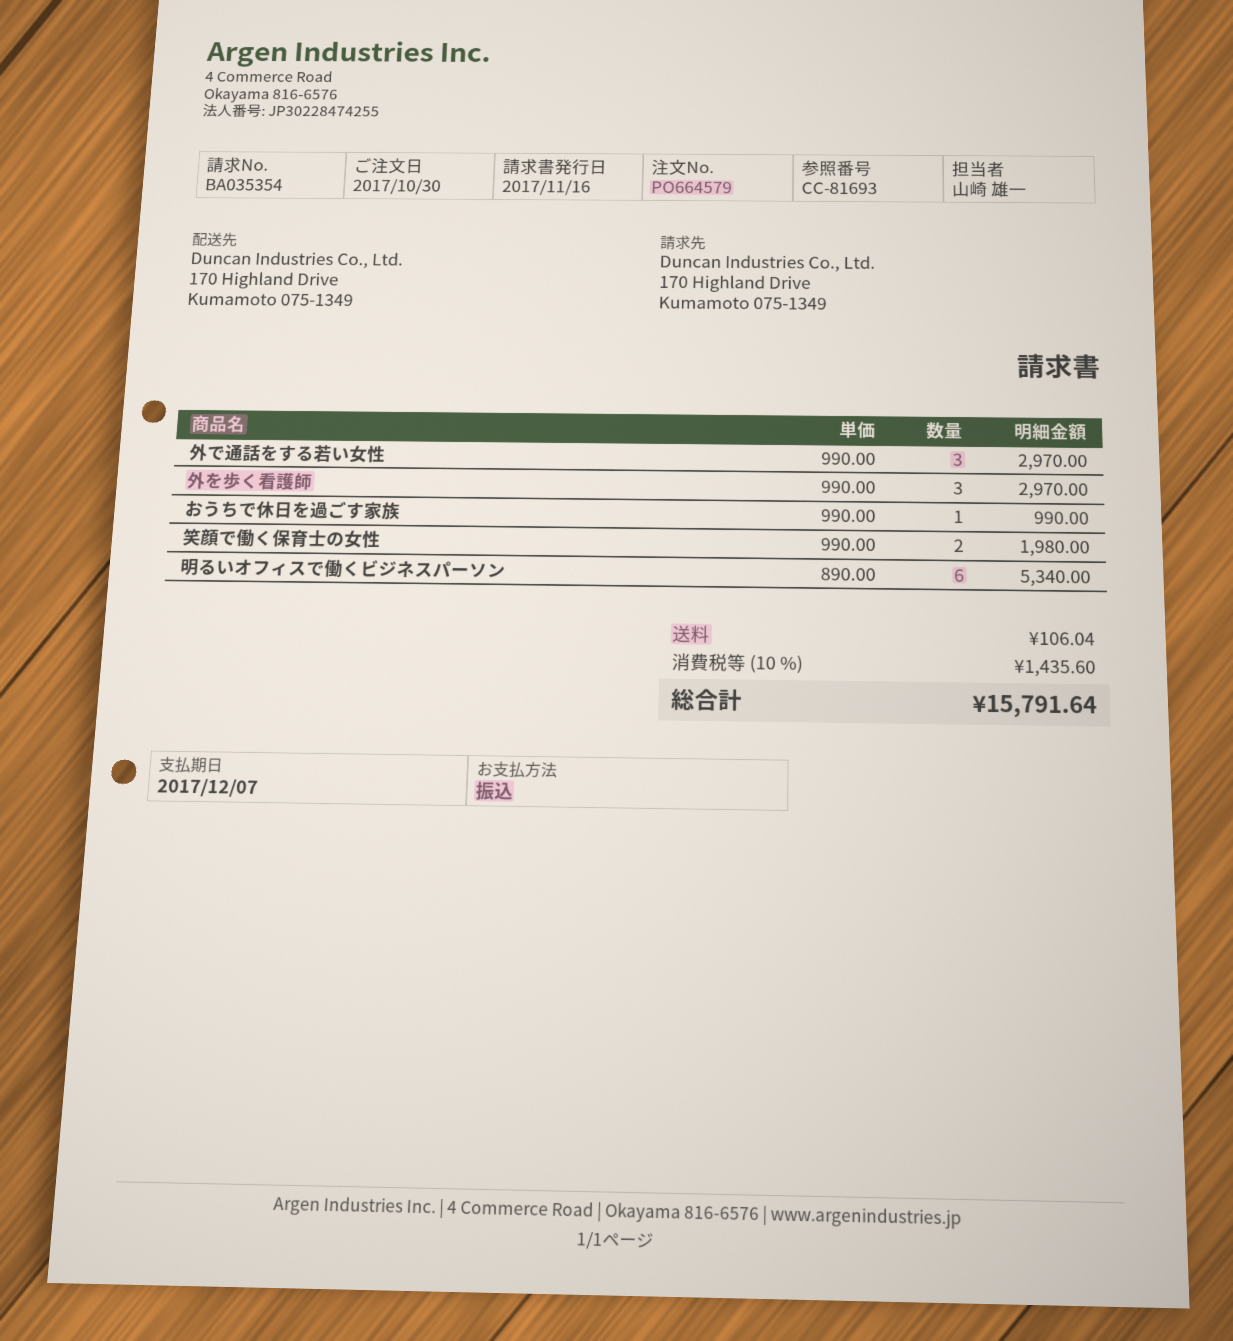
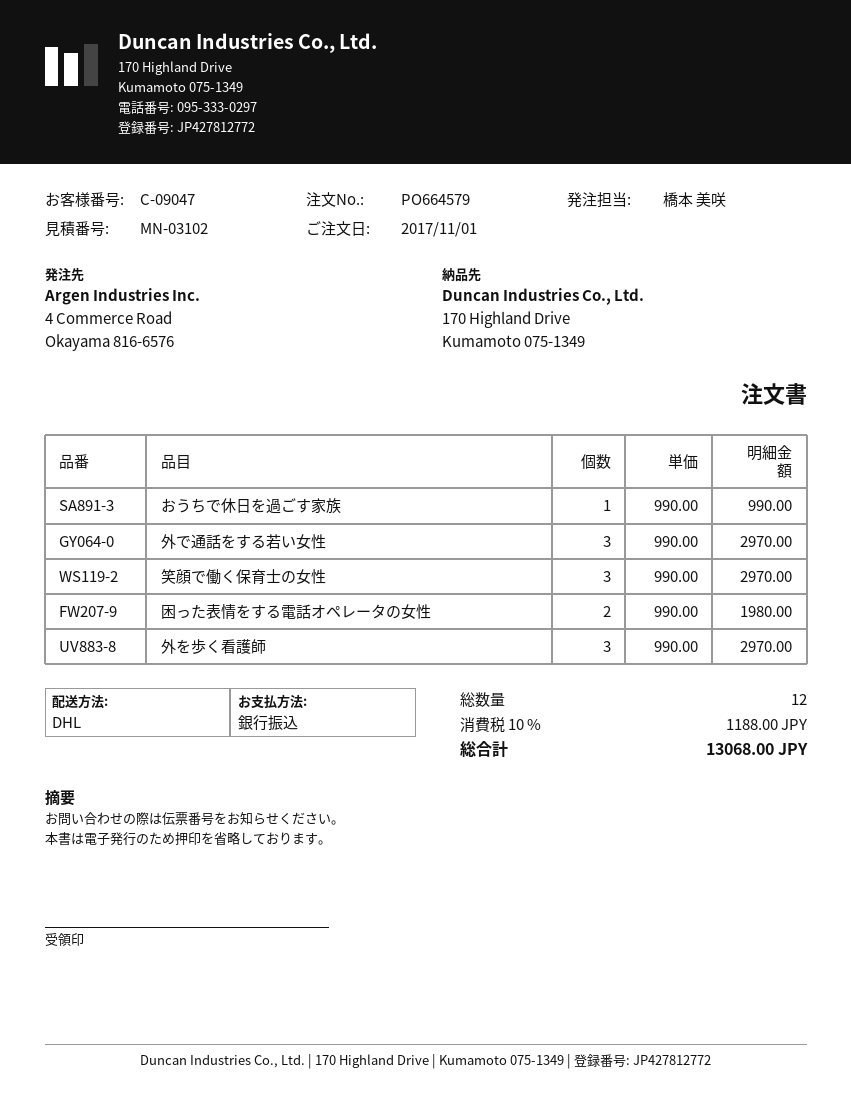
order date: 2017-10-30 -> 2017-11-01
笑顔で働く保育士の女性: 2 x 990.00 = 1980.00 -> 3 x 990.00 = 2970.00
明るいオフィスで働くビジネスパーソン: 6 x 890.00 = 5340.00 -> none
困った表情をする電話オペレータの女性: none -> 2 x 990.00 = 1980.00
shipping: 106.04 -> none
tax: 10% = 1435.60 -> 10% = 1188.00
total: 15791.64 -> 13068.00

